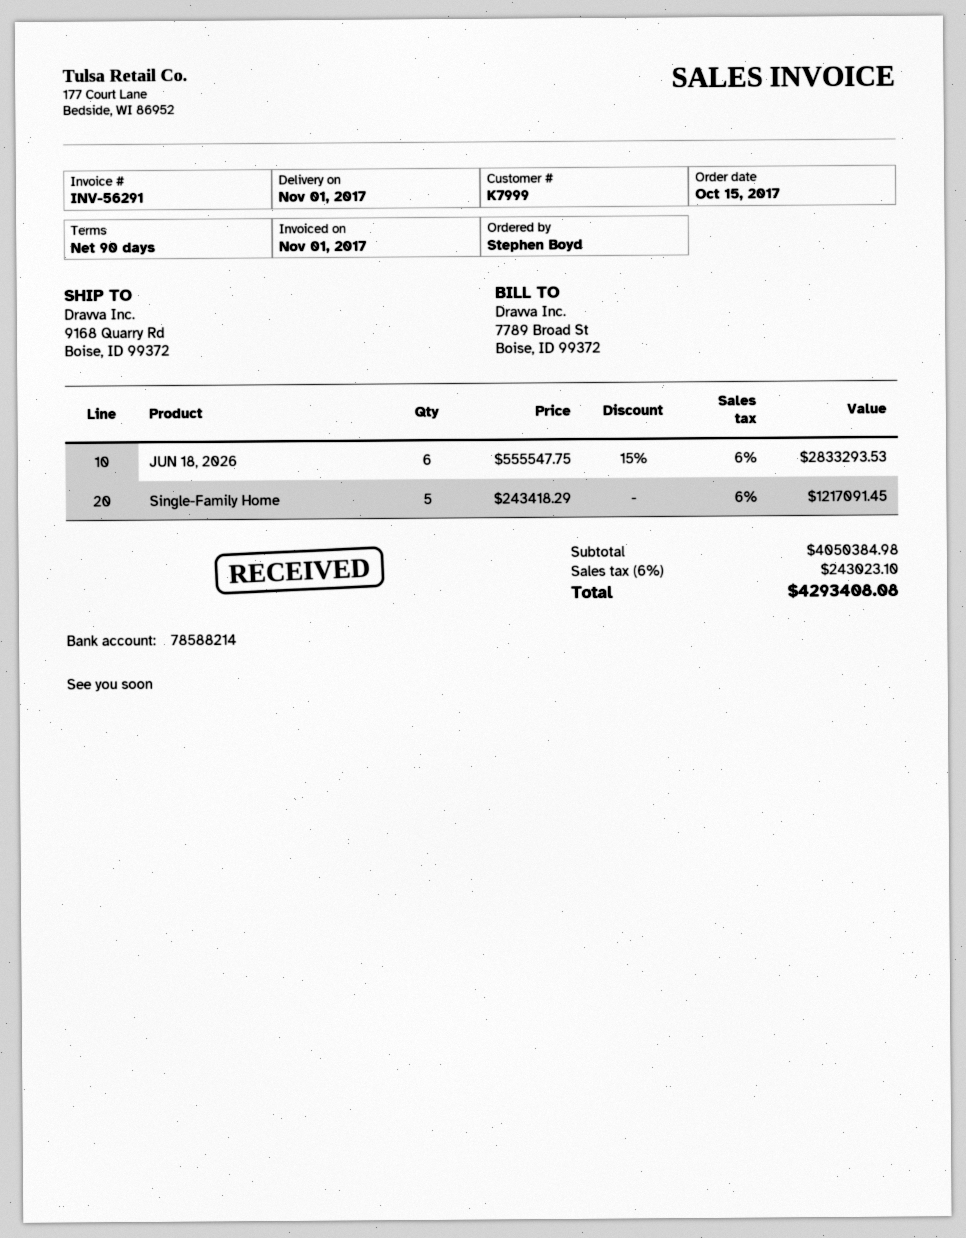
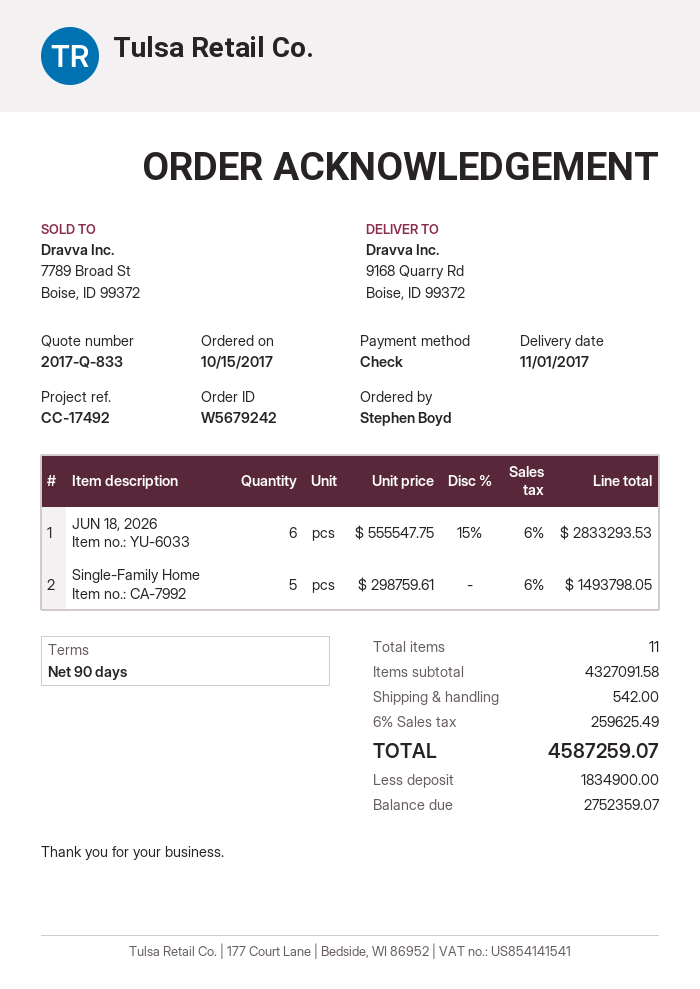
Single-Family Home: 5 x 243418.29 = 1217091.45 -> 5 x 298759.61 = 1493798.05
subtotal: 4050384.98 -> 4327091.58
shipping: none -> 542.00
tax: 6% = 243023.10 -> 6% = 259625.49
total: 4293408.08 -> 4587259.07

